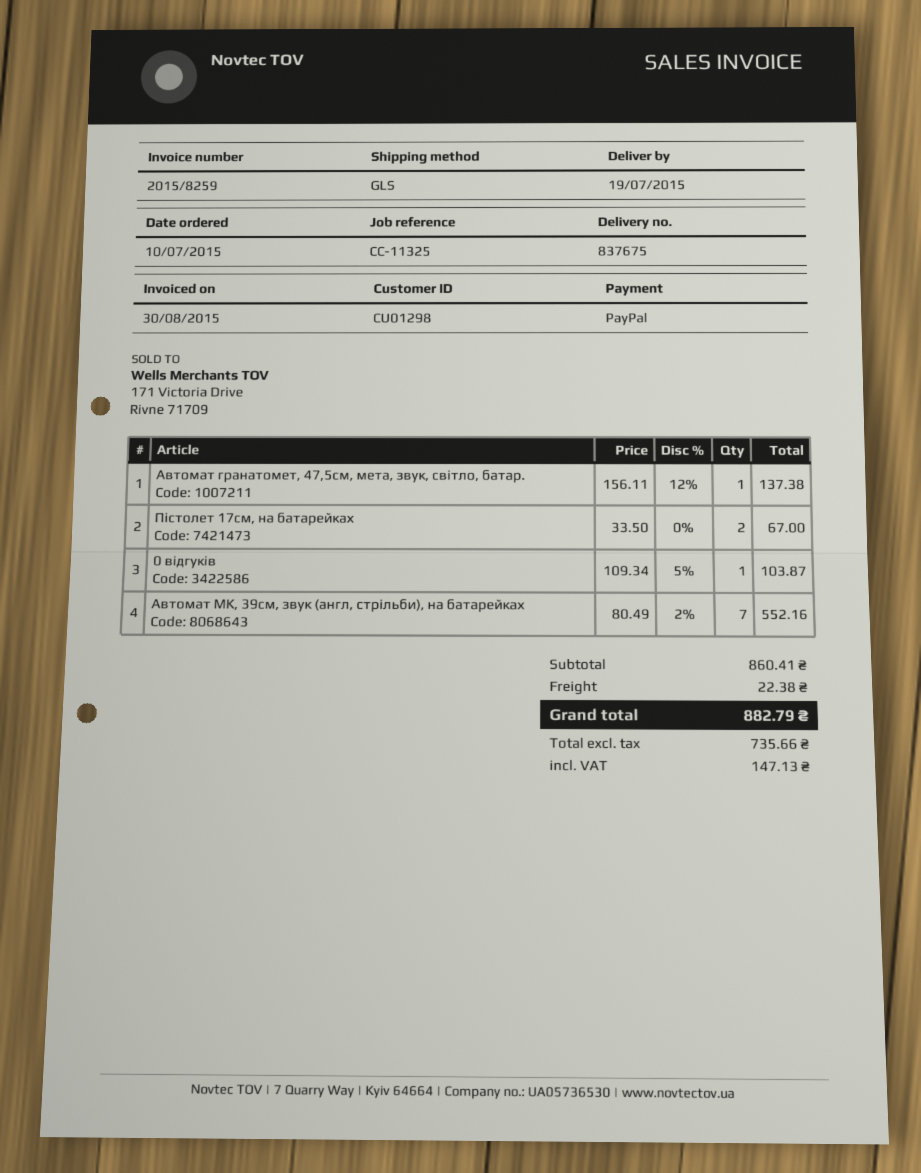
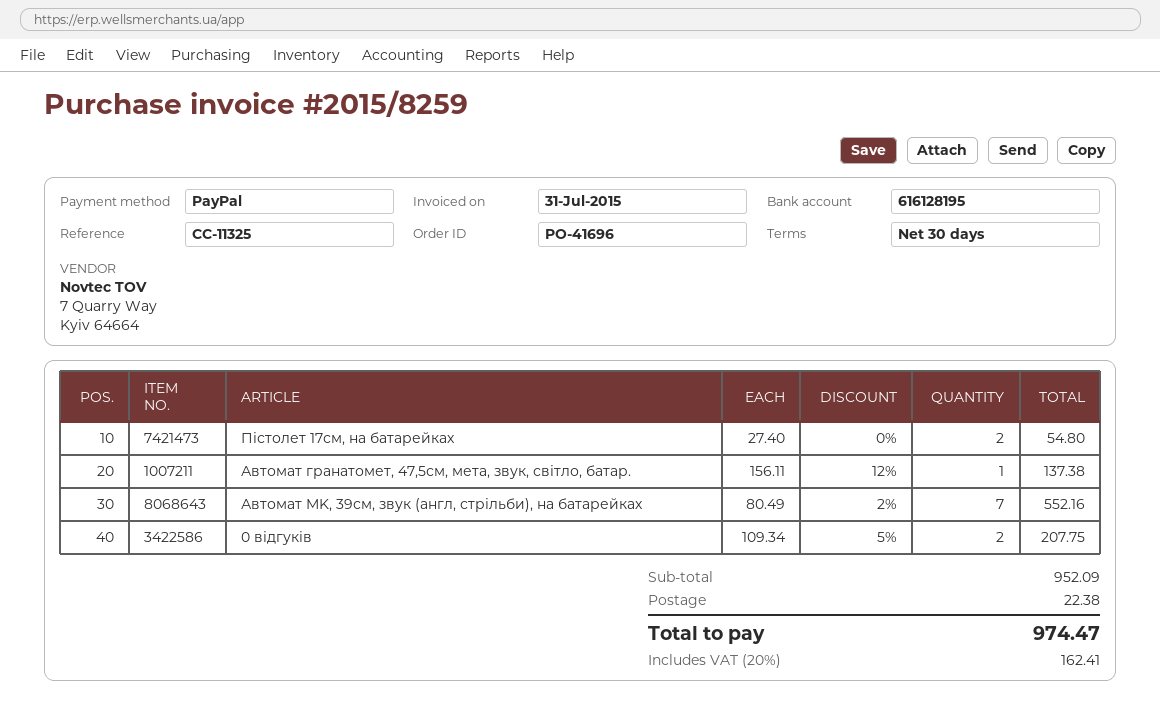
invoice date: 2015-08-30 -> 2015-07-31
Пістолет 17см, на батарейках: 2 x 33.50 = 67.00 -> 2 x 27.40 = 54.80
0 відгуків: 1 x 109.34 - 5% = 103.87 -> 2 x 109.34 - 5% = 207.75
subtotal: 860.41 -> 952.09
tax: 147.13 -> 162.41
total: 882.79 -> 974.47

